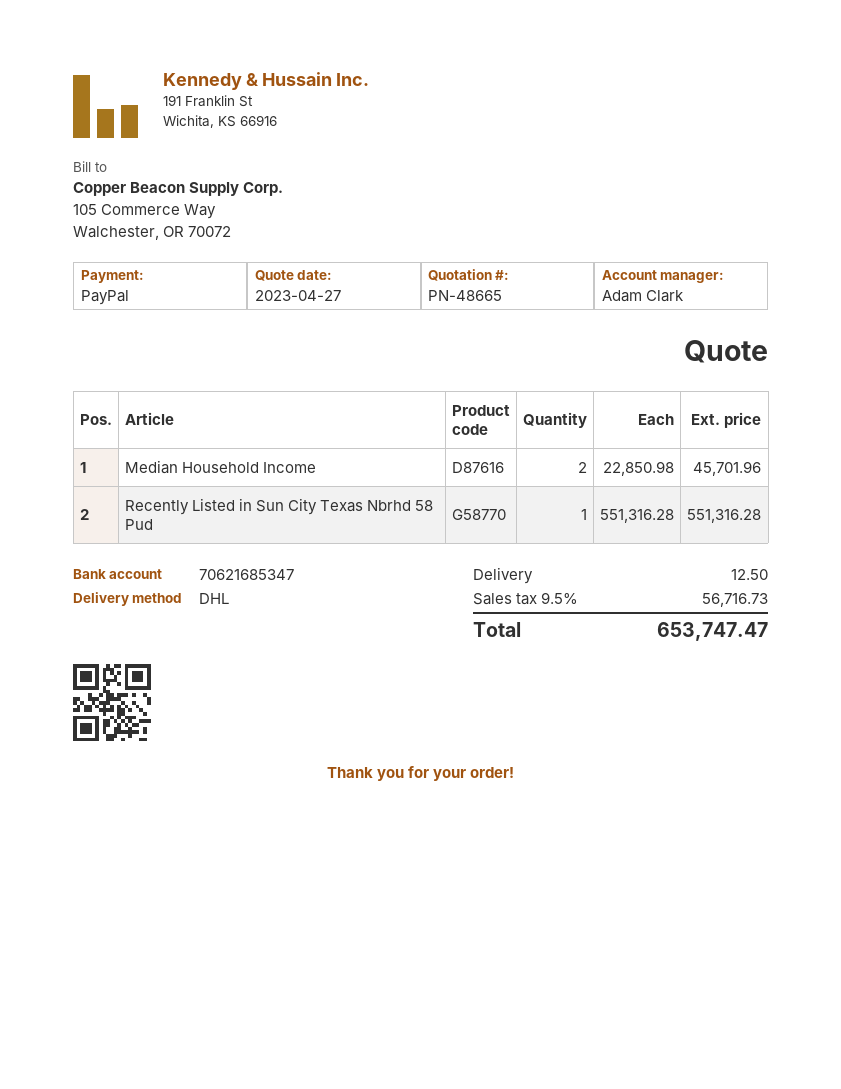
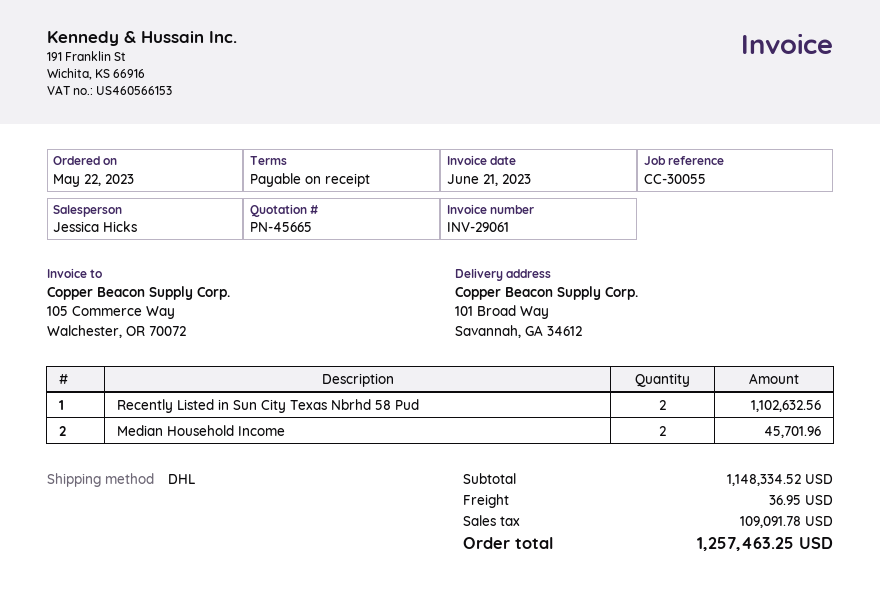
quote number: PN-48665 -> PN-45665
sales rep: Adam Clark -> Jessica Hicks
Recently Listed in Sun City Texas Nbrhd 58 Pud: 1 for 551316.28 -> 2 for 1102632.56
shipping: 12.50 -> 36.95
tax: 56716.73 -> 109091.78
total: 653747.47 -> 1257463.25

